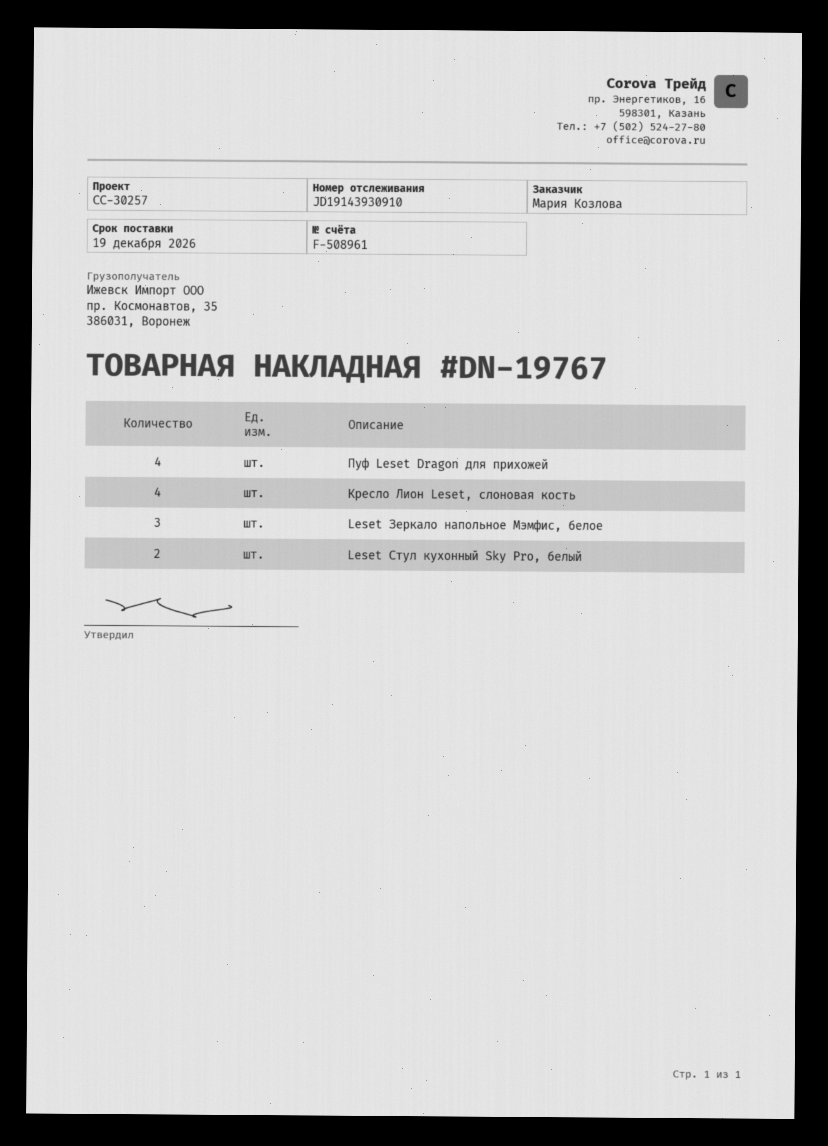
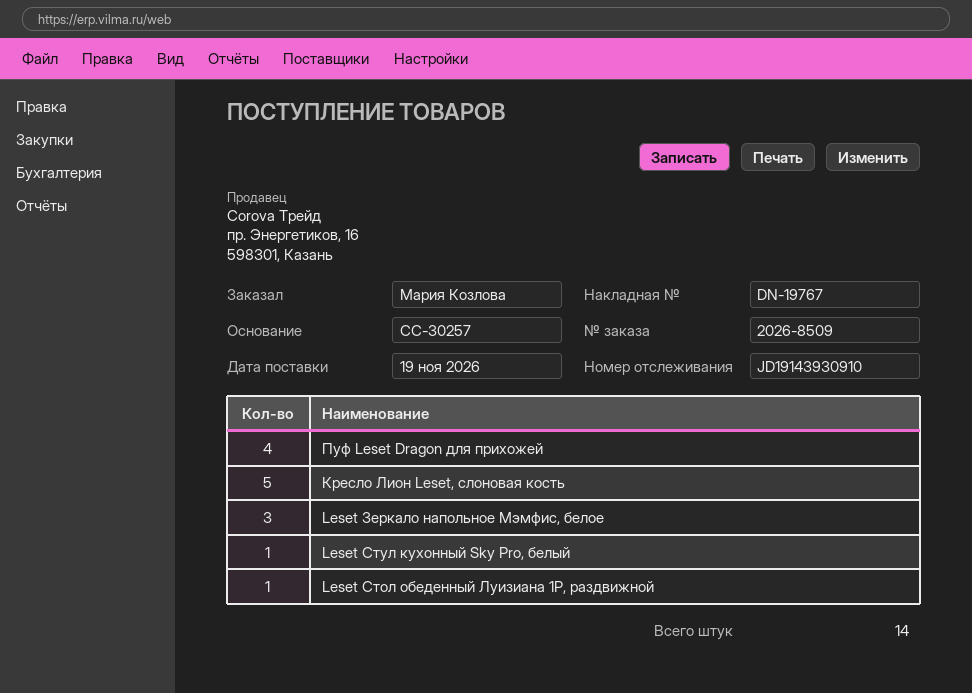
delivery date: 2026-12-19 -> 2026-11-19
Кресло Лион Leset, слоновая кость: 4 -> 5
Leset Стул кухонный Sky Pro, белый: 2 -> 1
Leset Стол обеденный Луизиана 1Р, раздвижной: none -> 1

